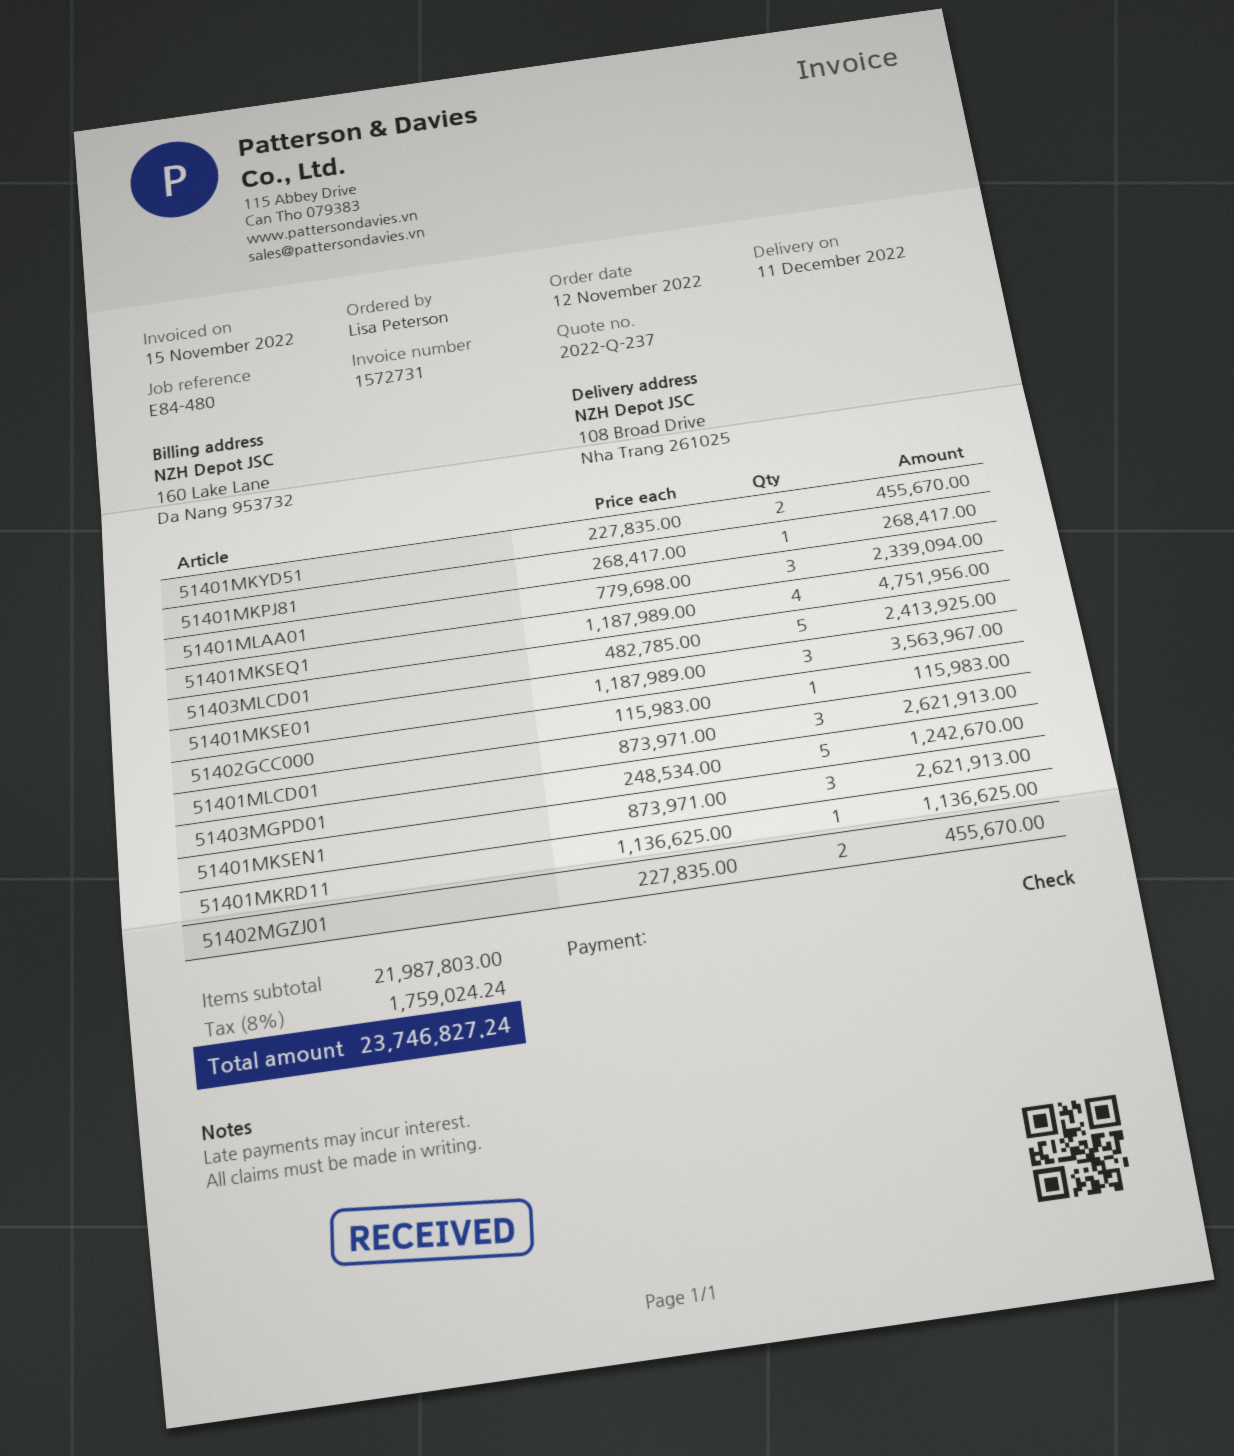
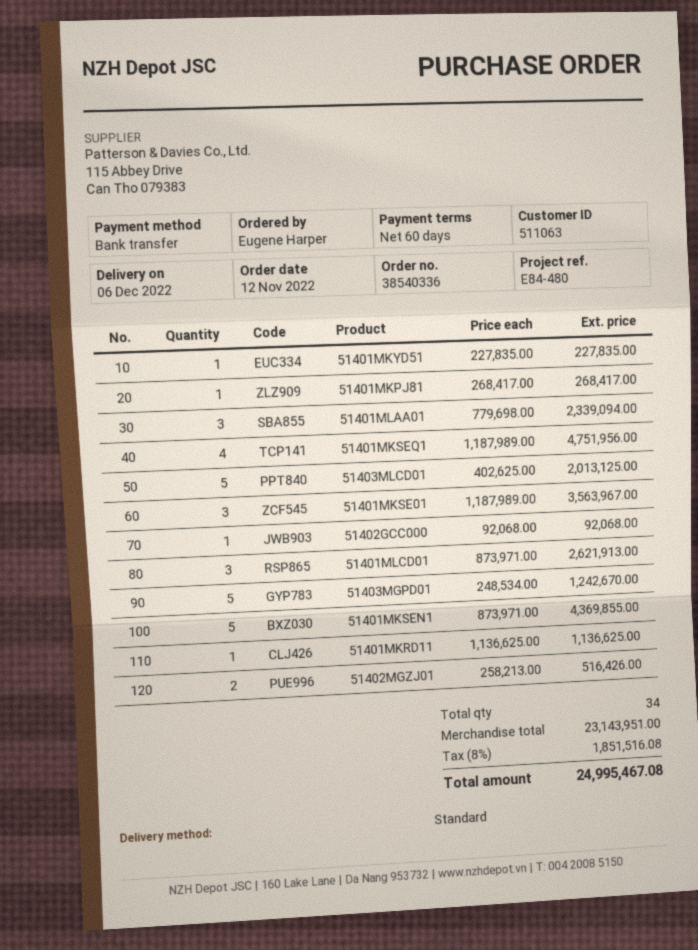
delivery date: 2022-12-11 -> 2022-12-06
ordered by: Lisa Peterson -> Eugene Harper
payment method: cheque -> bank transfer
51401MKYD51: 2 x 227835.00 = 455670.00 -> 1 x 227835.00 = 227835.00
51403MLCD01: 5 x 482785.00 = 2413925.00 -> 5 x 402625.00 = 2013125.00
51402GCC000: 1 x 115983.00 = 115983.00 -> 1 x 92068.00 = 92068.00
51401MKSEN1: 3 x 873971.00 = 2621913.00 -> 5 x 873971.00 = 4369855.00
51402MGZJ01: 2 x 227835.00 = 455670.00 -> 2 x 258213.00 = 516426.00
subtotal: 21987803.00 -> 23143951.00
tax: 8% = 1759024.24 -> 8% = 1851516.08
total: 23746827.24 -> 24995467.08

